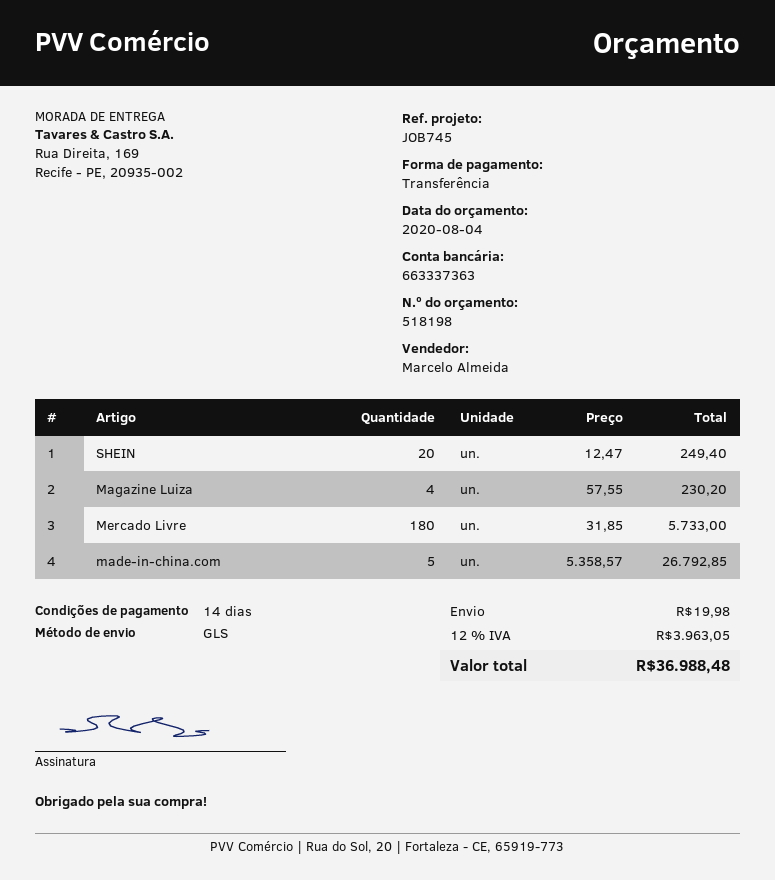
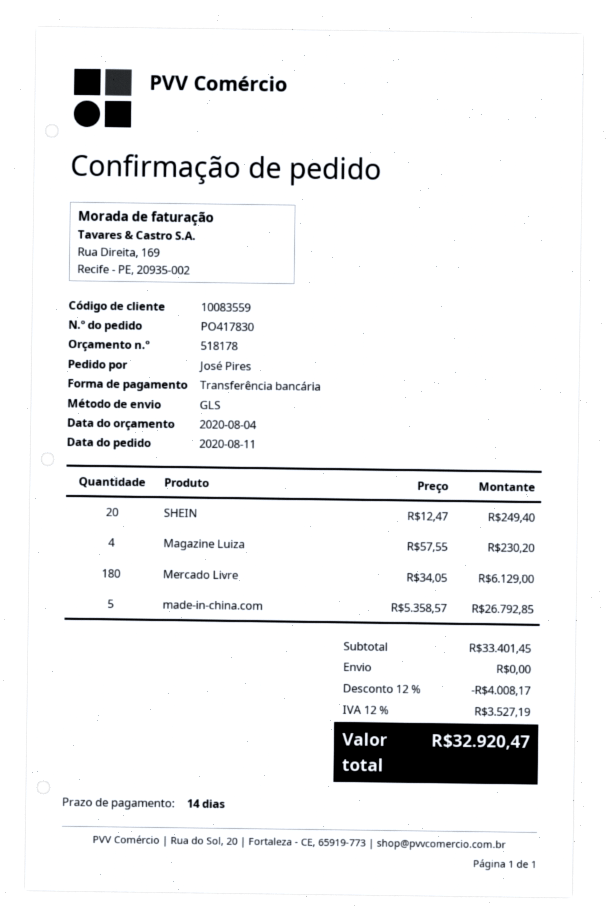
quote number: 518198 -> 518178
Mercado Livre: 180 x 31.85 = 5733.00 -> 180 x 34.05 = 6129.00
discount: none -> 12% = 4008.17
shipping: 19.98 -> 0.00
tax: 12% = 3963.05 -> 12% = 3527.19
total: 36988.48 -> 32920.47

